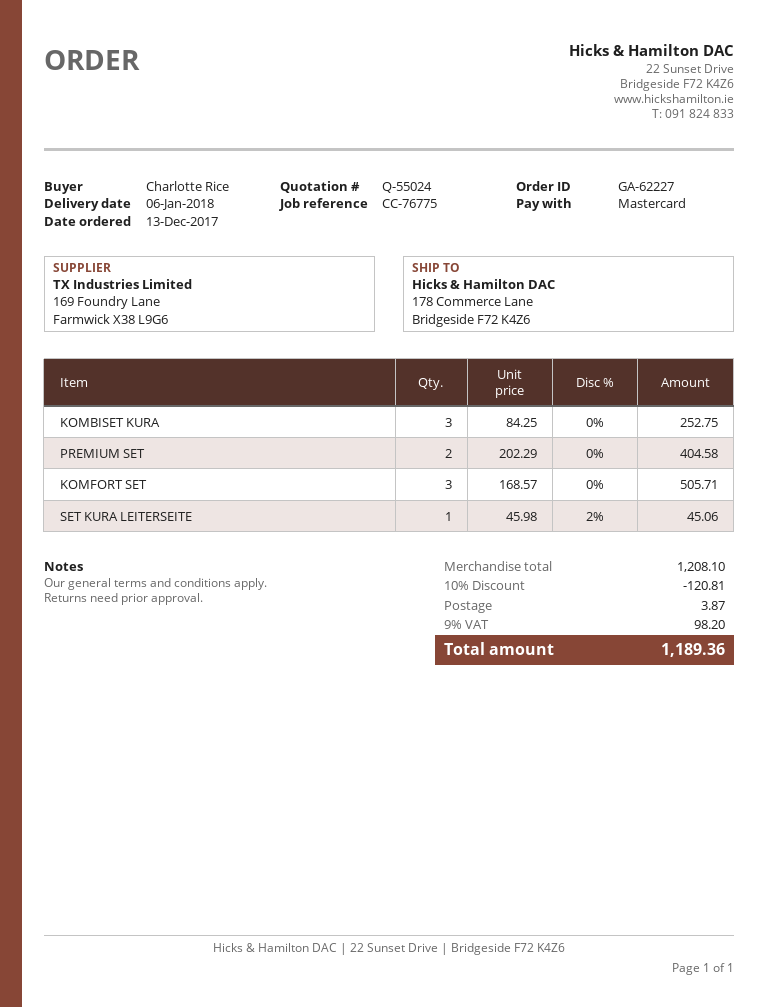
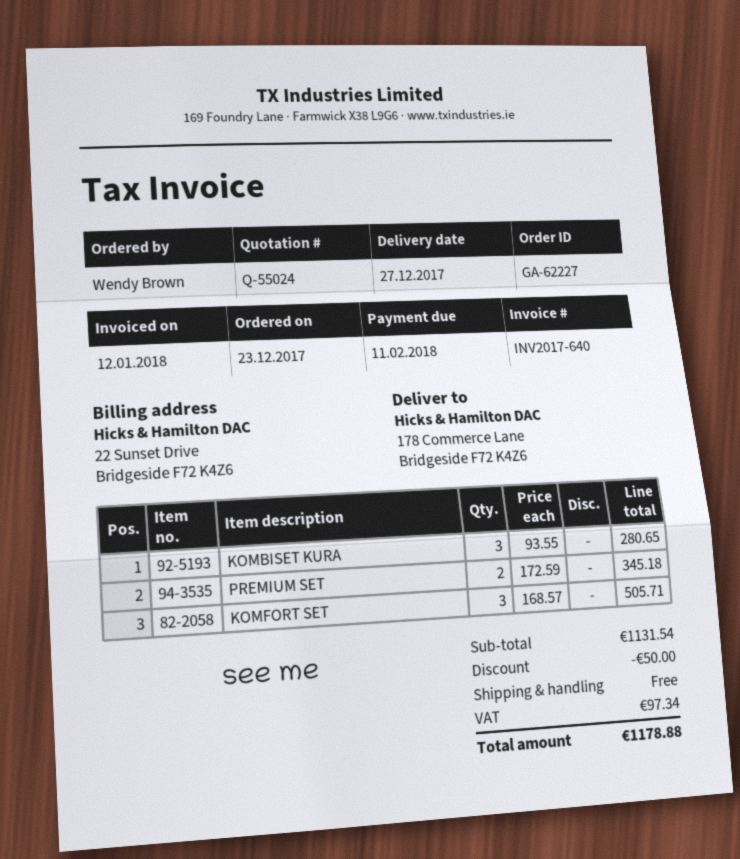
order date: 2017-12-13 -> 2017-12-23
delivery date: 2018-01-06 -> 2017-12-27
ordered by: Charlotte Rice -> Wendy Brown
KOMBISET KURA: 3 x 84.25 = 252.75 -> 3 x 93.55 = 280.65
PREMIUM SET: 2 x 202.29 = 404.58 -> 2 x 172.59 = 345.18
SET KURA LEITERSEITE: 1 x 45.98 - 2% = 45.06 -> none
subtotal: 1208.10 -> 1131.54
discount: 120.81 -> 50.00
shipping: 3.87 -> 0.00
tax: 98.20 -> 97.34
total: 1189.36 -> 1178.88

